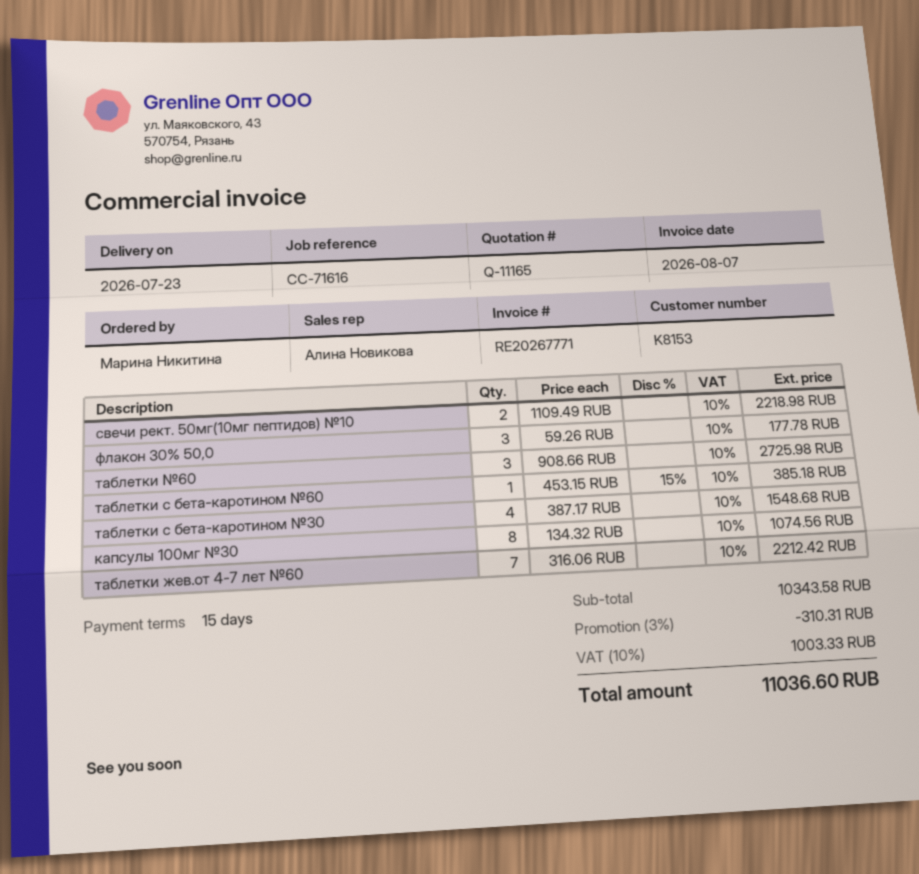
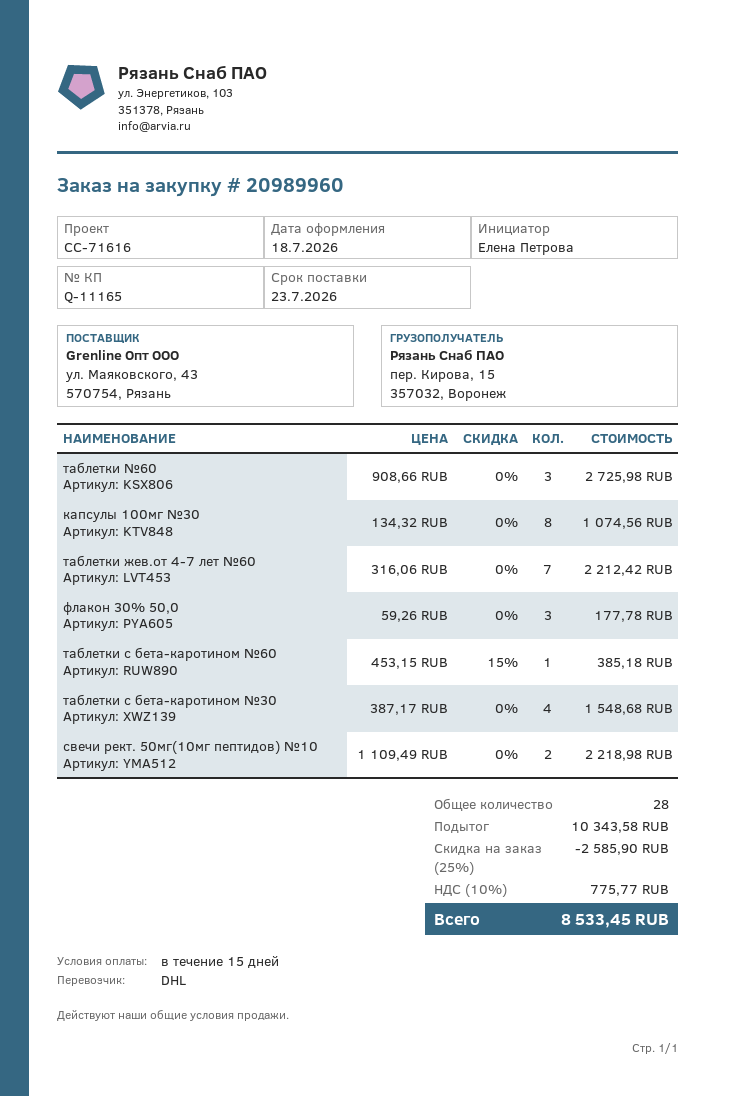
ordered by: Марина Никитина -> Елена Петрова
discount: 3% = 310.31 -> 25% = 2585.90
tax: 10% = 1003.33 -> 10% = 775.77
total: 11036.60 -> 8533.45

